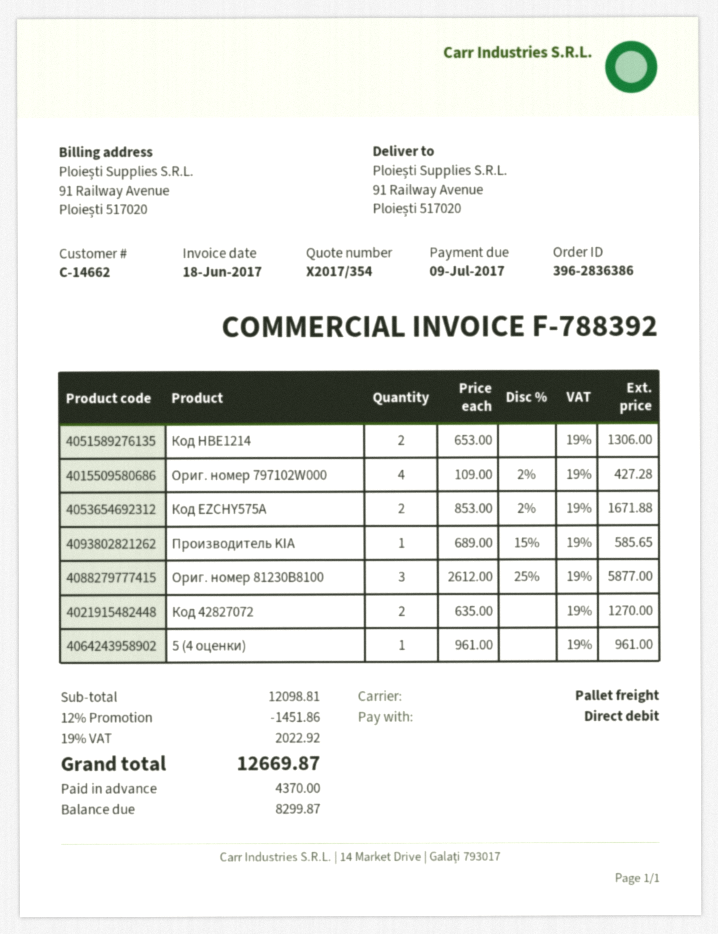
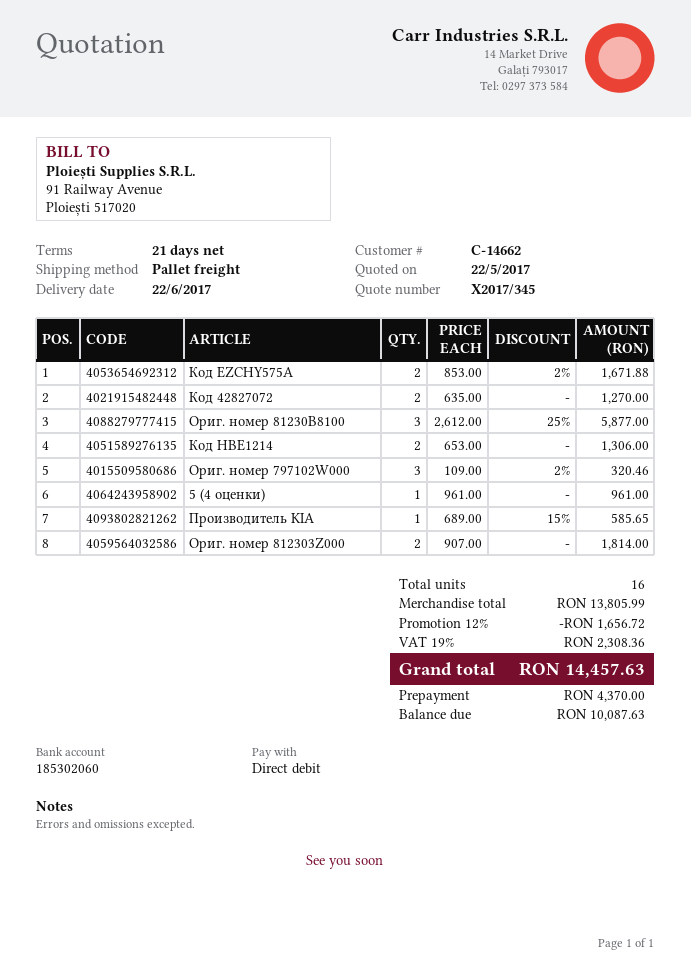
quote number: X2017/354 -> X2017/345
Ориг. номер 797102W000: 4 x 109.00 - 2% = 427.28 -> 3 x 109.00 - 2% = 320.46
Ориг. номер 812303Z000: none -> 2 x 907.00 = 1814.00
subtotal: 12098.81 -> 13805.99
discount: 12% = 1451.86 -> 12% = 1656.72
tax: 19% = 2022.92 -> 19% = 2308.36
total: 12669.87 -> 14457.63
balance: 8299.87 -> 10087.63

